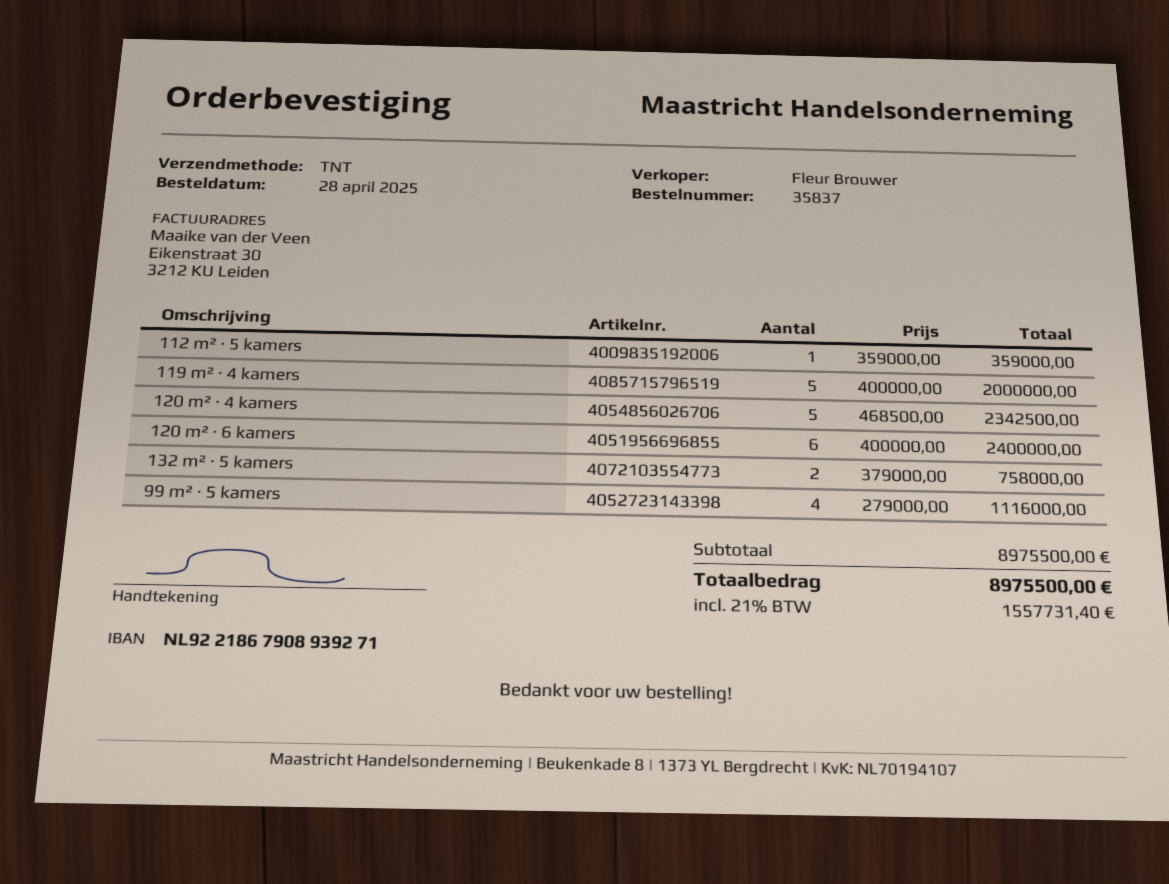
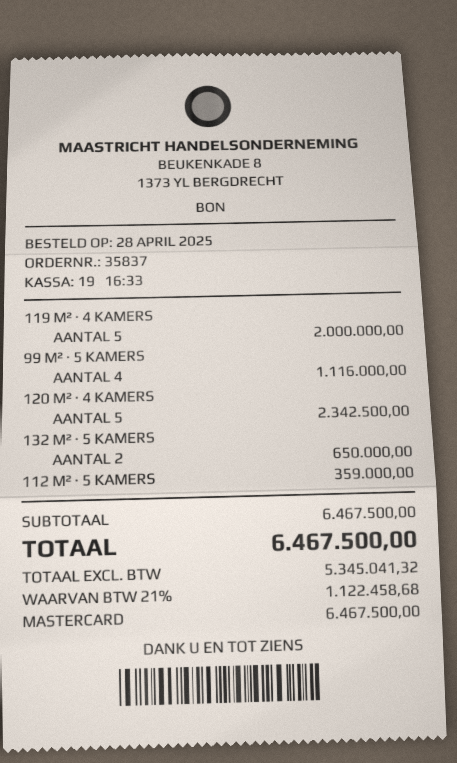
120 m² · 6 kamers: 6 for 2400000.00 -> none
132 m² · 5 kamers: 2 for 758000.00 -> 2 for 650000.00
subtotal: 8975500.00 -> 6467500.00
tax: 21% = 1557731.40 -> 21% = 1122458.68
total: 8975500.00 -> 6467500.00

